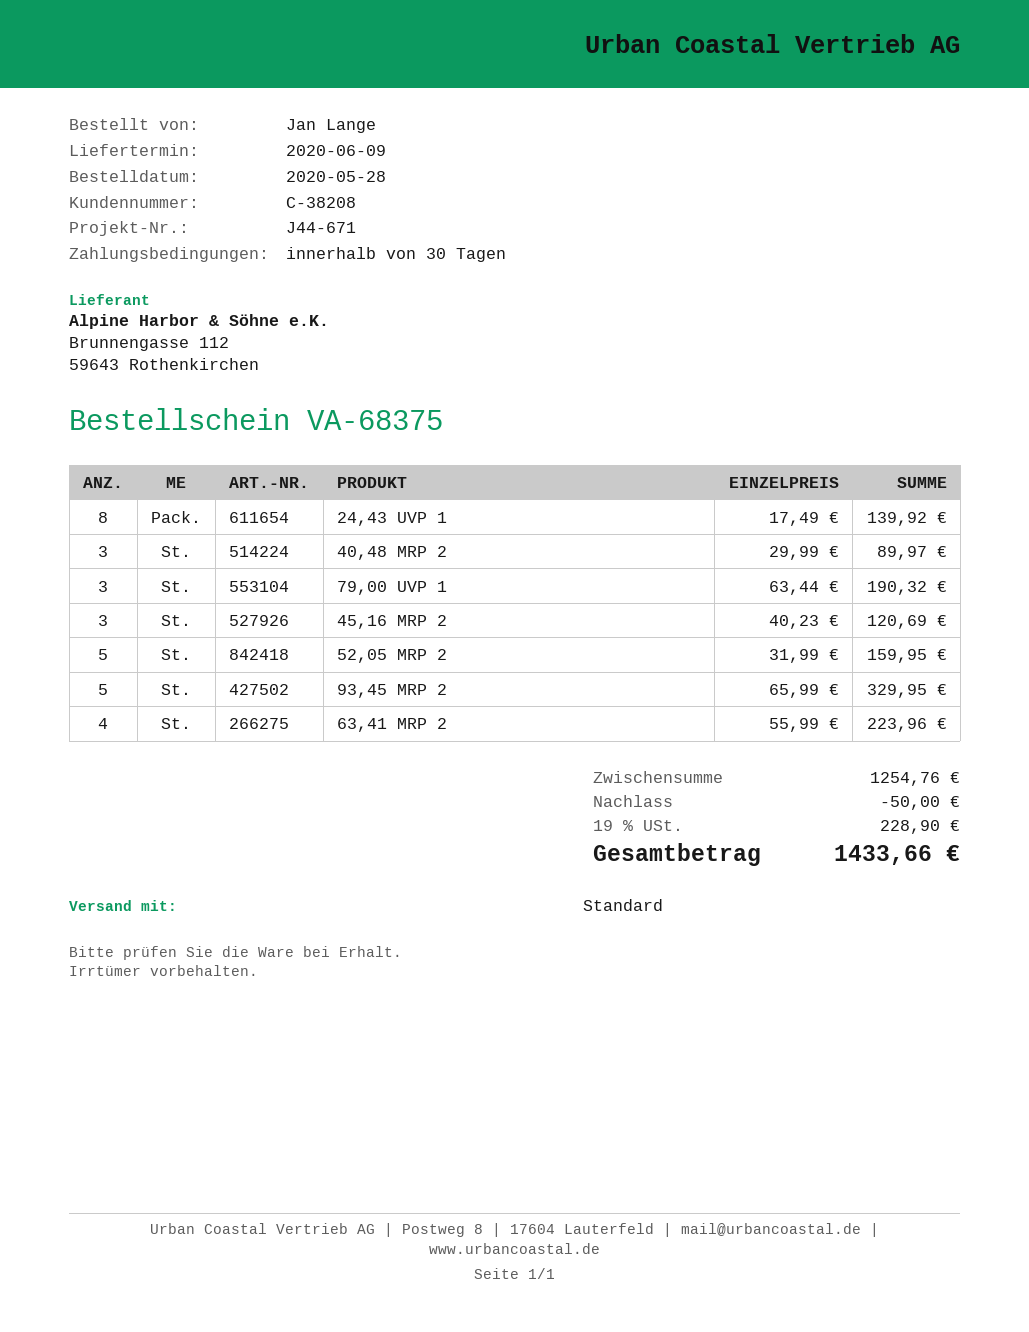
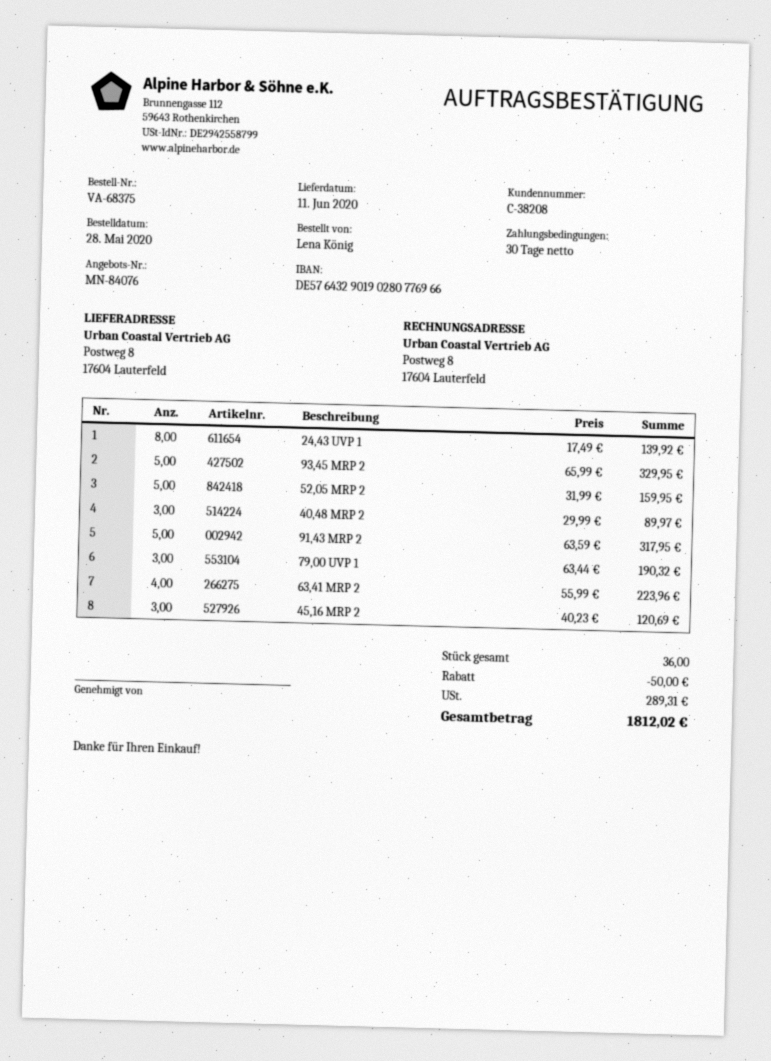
delivery date: 2020-06-09 -> 2020-06-11
ordered by: Jan Lange -> Lena König
91,43 MRP 2: none -> 5 x 63.59 = 317.95
tax: 228.90 -> 289.31
total: 1433.66 -> 1812.02

